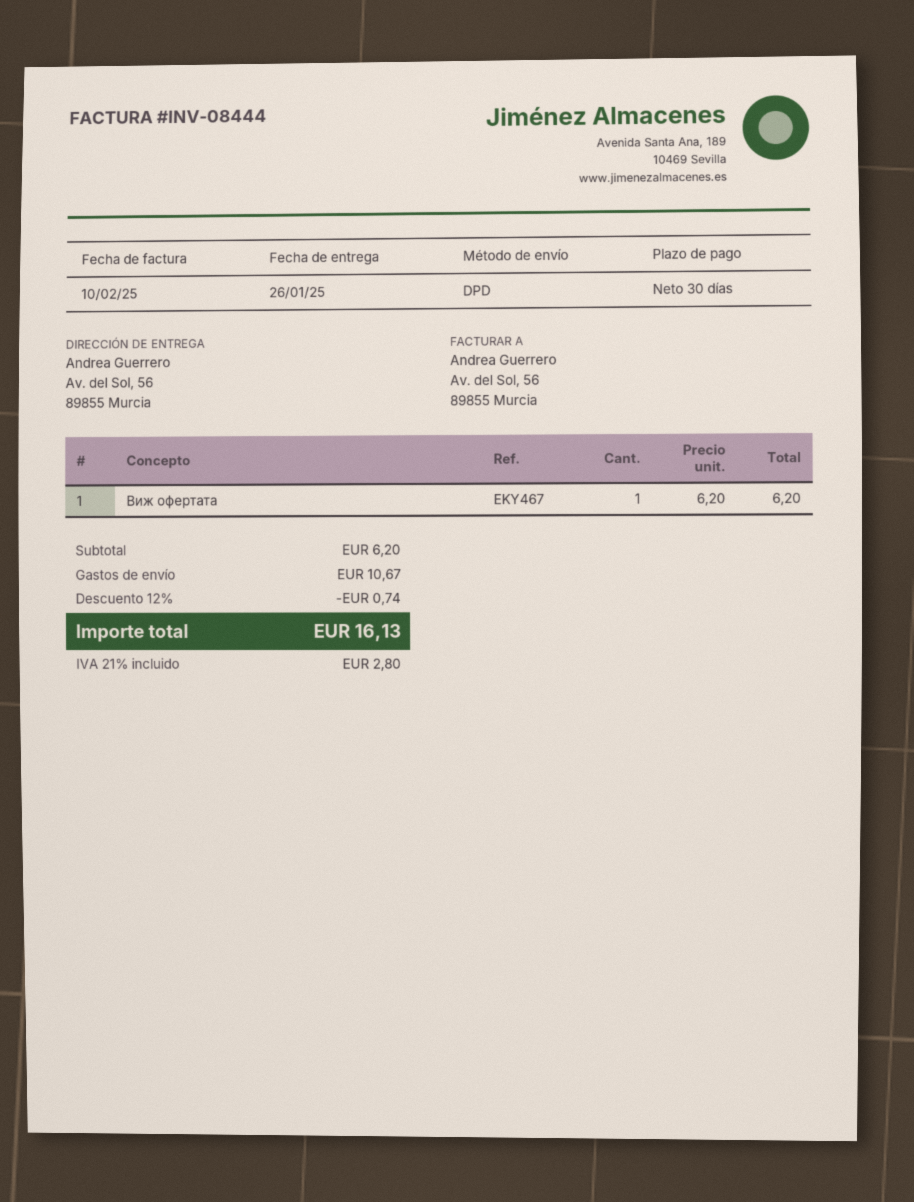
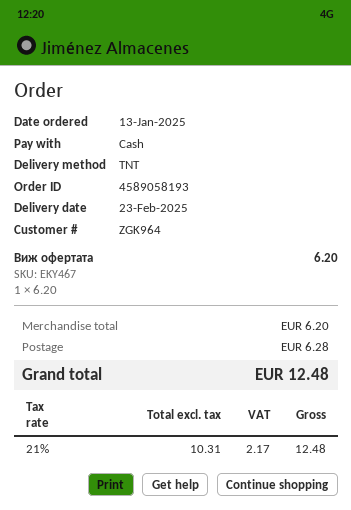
delivery date: 2025-01-26 -> 2025-02-23
shipping method: DPD -> TNT
discount: 12% = 0.74 -> none
shipping: 10.67 -> 6.28
tax: 21% = 2.80 -> 21% = 2.17
total: 16.13 -> 12.48

